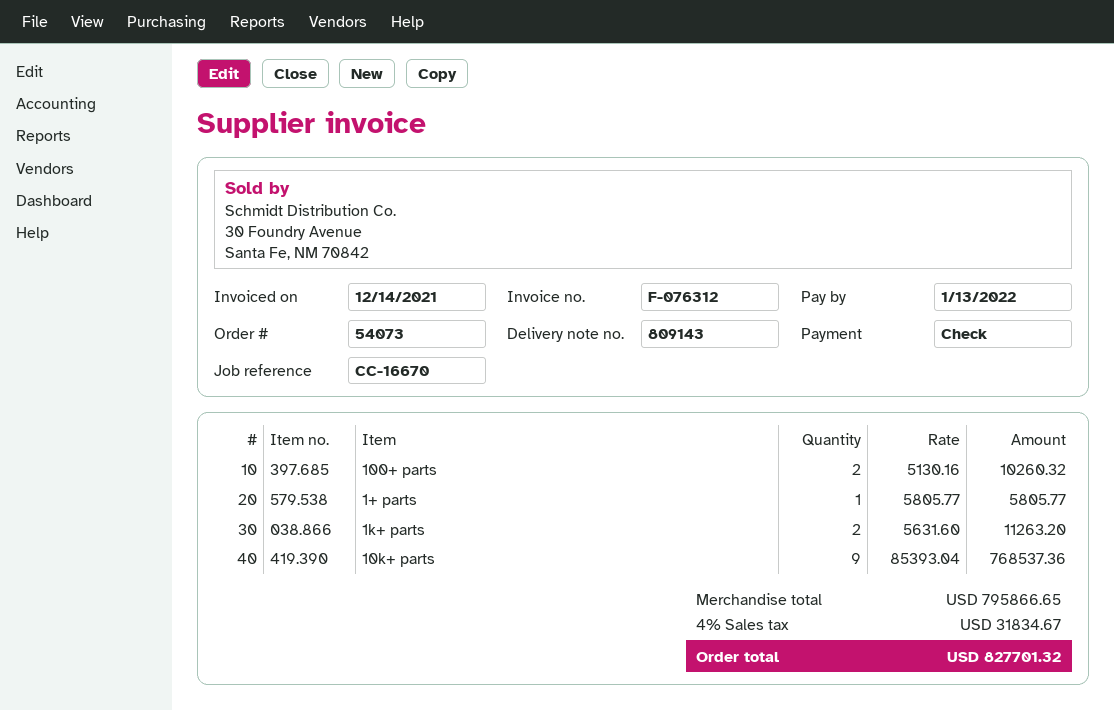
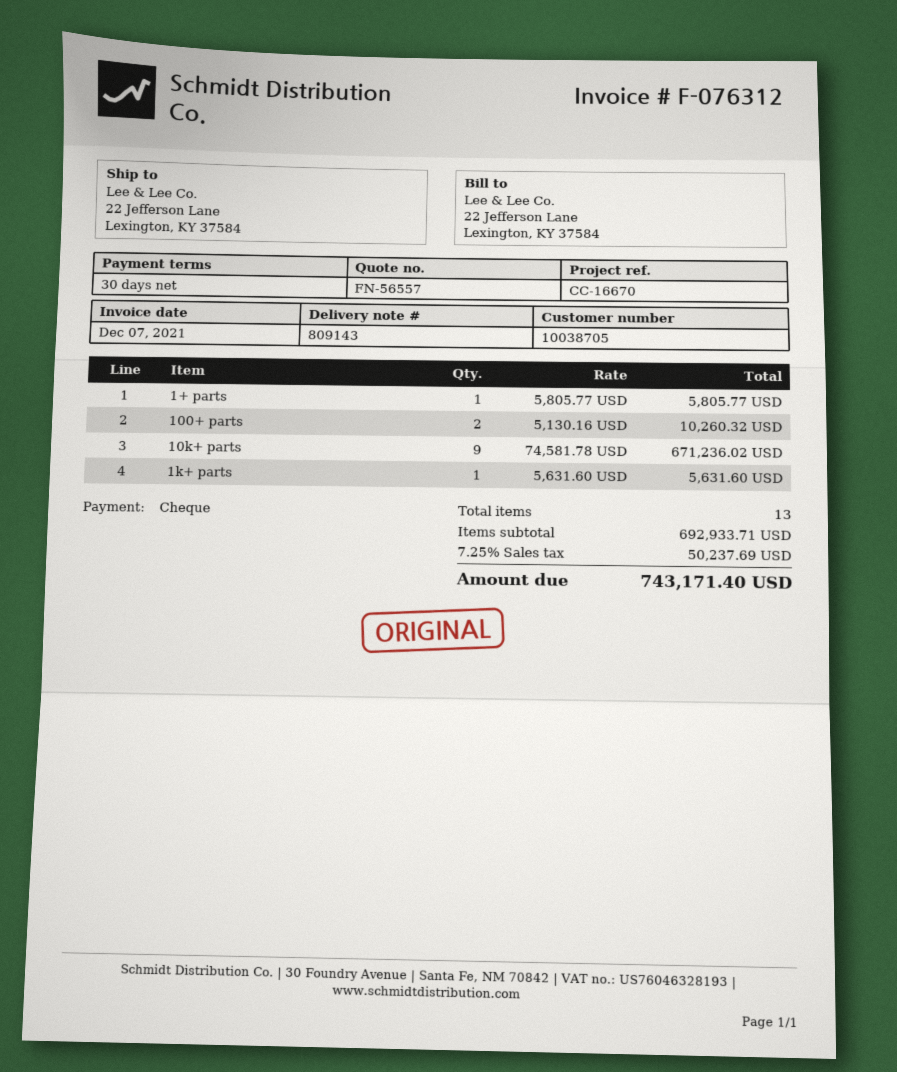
invoice date: 2021-12-14 -> 2021-12-07
1k+ parts: 2 x 5631.60 = 11263.20 -> 1 x 5631.60 = 5631.60
10k+ parts: 9 x 85393.04 = 768537.36 -> 9 x 74581.78 = 671236.02
subtotal: 795866.65 -> 692933.71
tax: 4% = 31834.67 -> 7.25% = 50237.69
total: 827701.32 -> 743171.40

